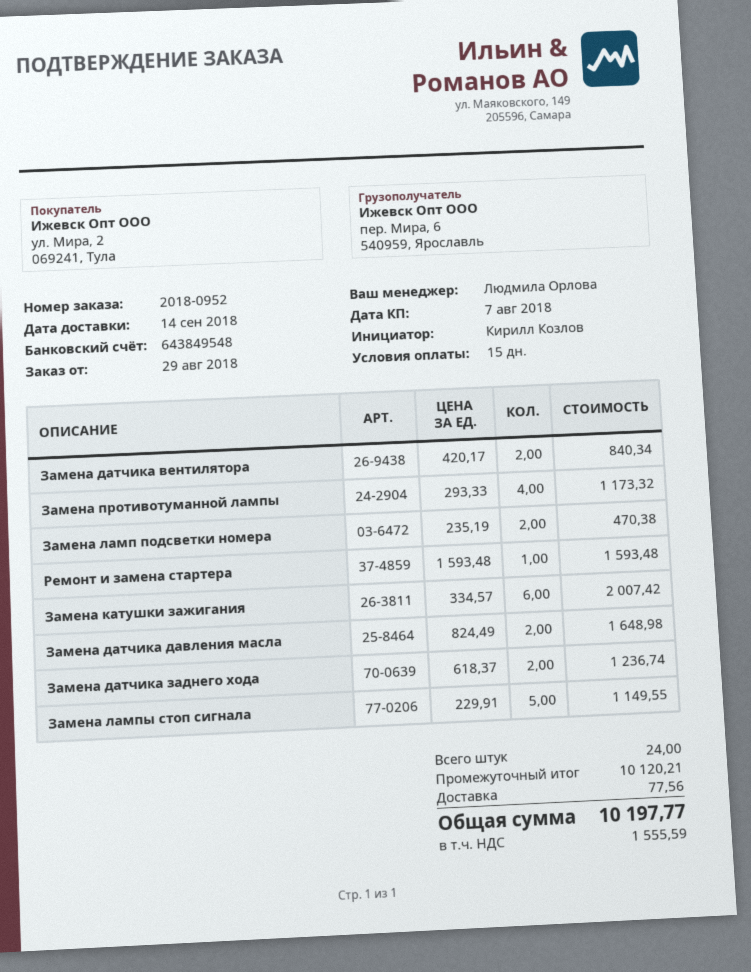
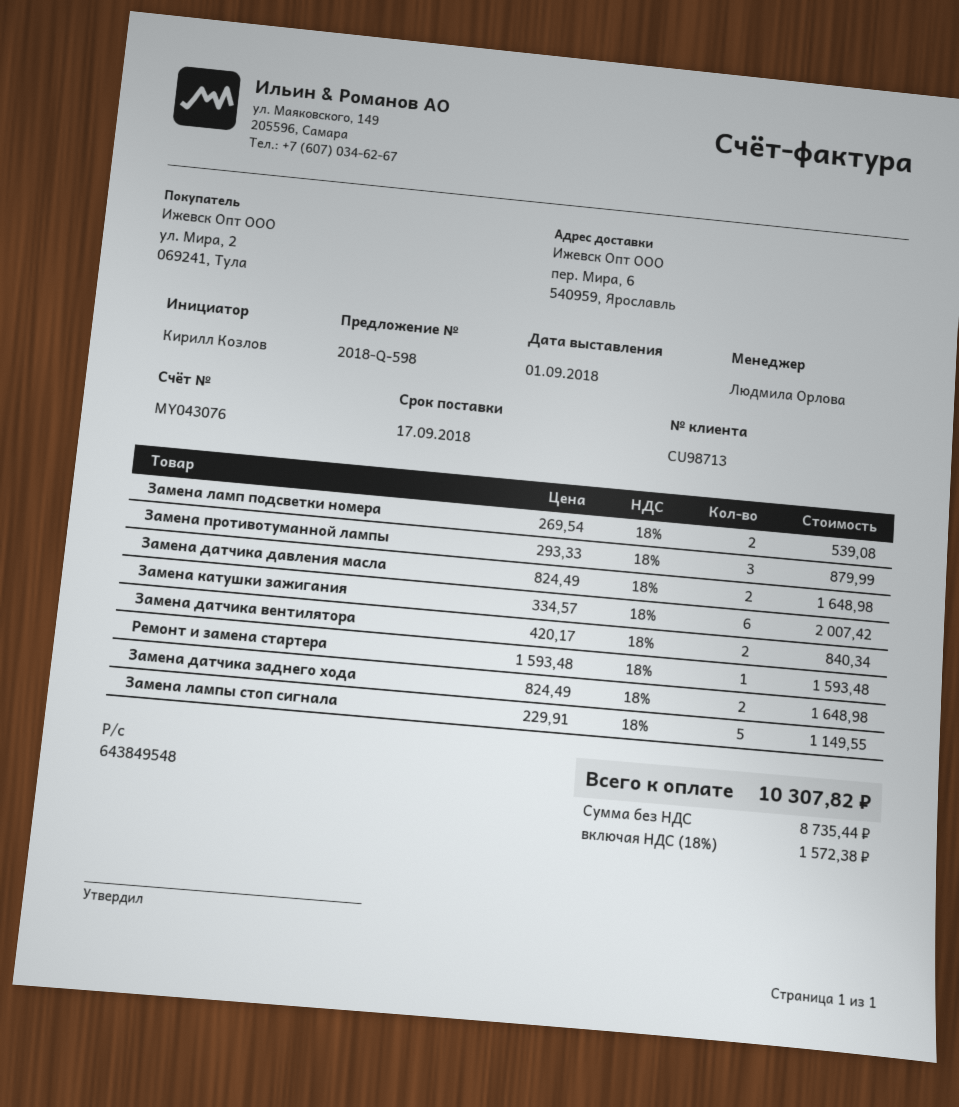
delivery date: 2018-09-14 -> 2018-09-17
Замена противотуманной лампы: 4 x 293.33 = 1173.32 -> 3 x 293.33 = 879.99
Замена ламп подсветки номера: 2 x 235.19 = 470.38 -> 2 x 269.54 = 539.08
Замена датчика заднего хода: 2 x 618.37 = 1236.74 -> 2 x 824.49 = 1648.98
shipping: 77.56 -> none
tax: 1555.59 -> 1572.38
total: 10197.77 -> 10307.82

